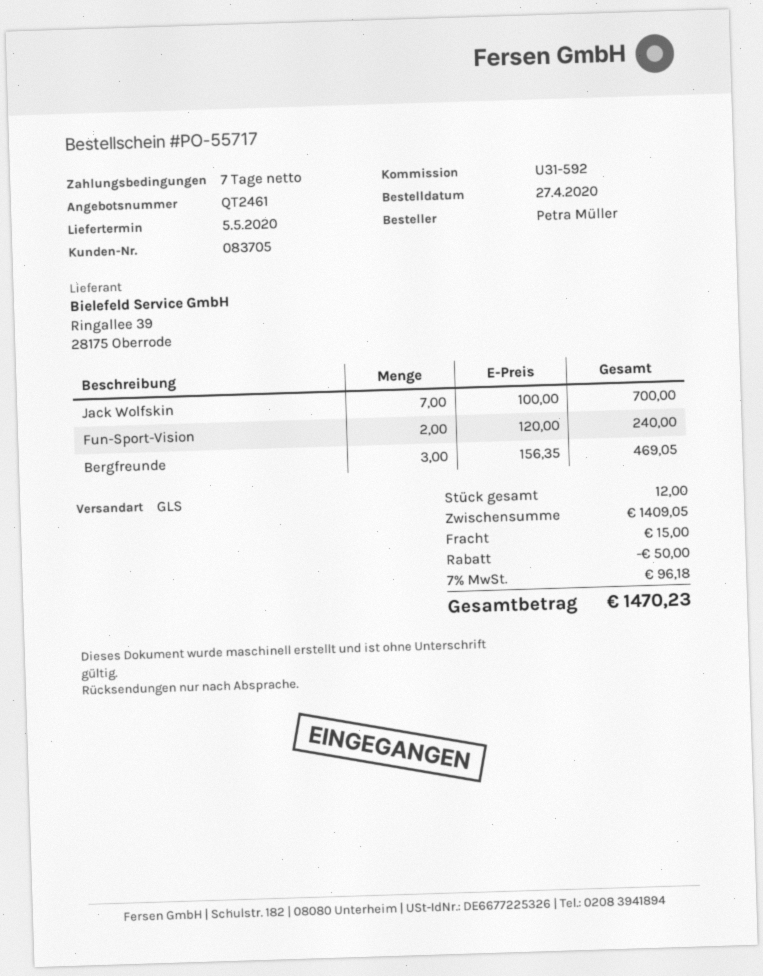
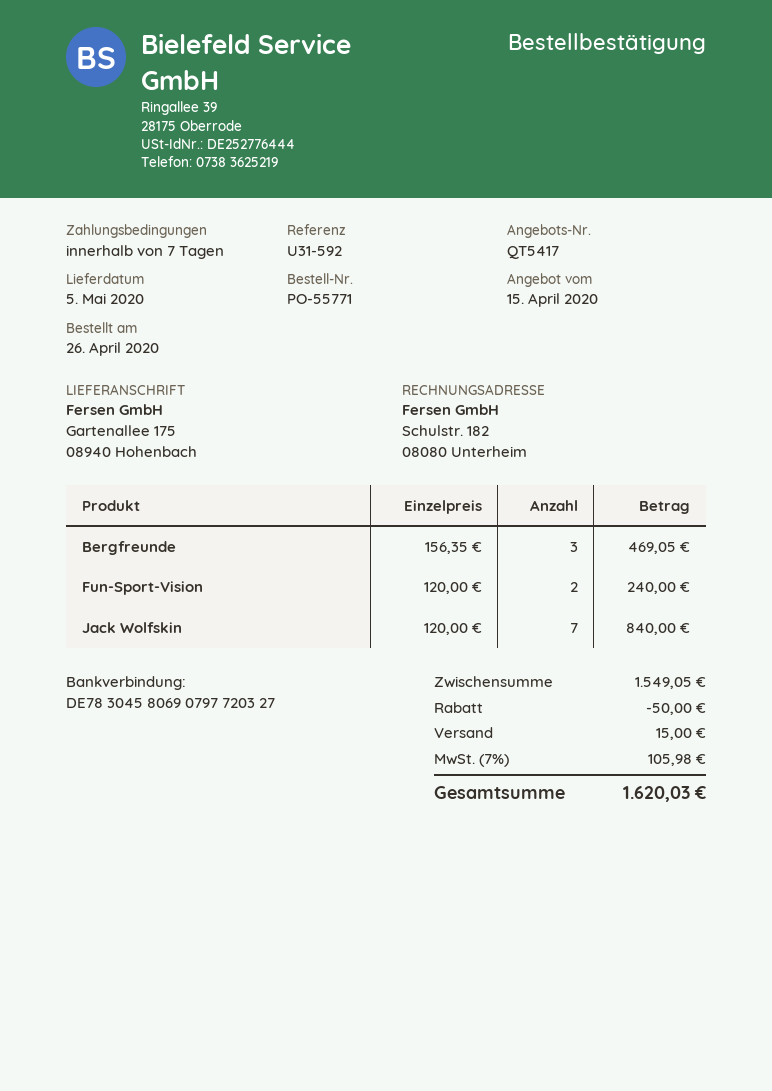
quote number: QT2461 -> QT5417
order number: PO-55717 -> PO-55771
order date: 2020-04-27 -> 2020-04-26
Jack Wolfskin: 7 x 100.00 = 700.00 -> 7 x 120.00 = 840.00
subtotal: 1409.05 -> 1549.05
tax: 7% = 96.18 -> 7% = 105.98
total: 1470.23 -> 1620.03

